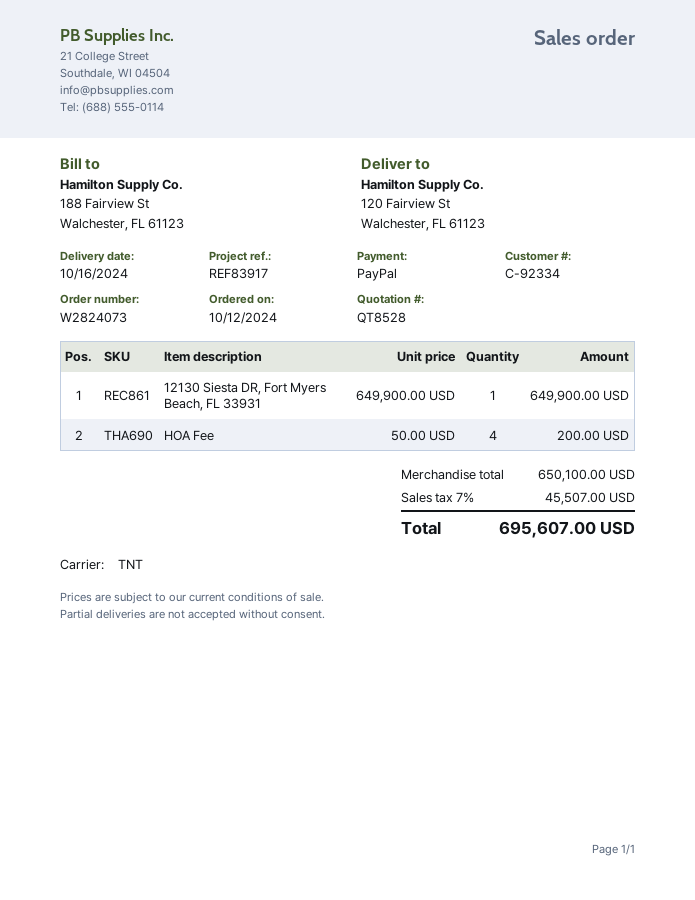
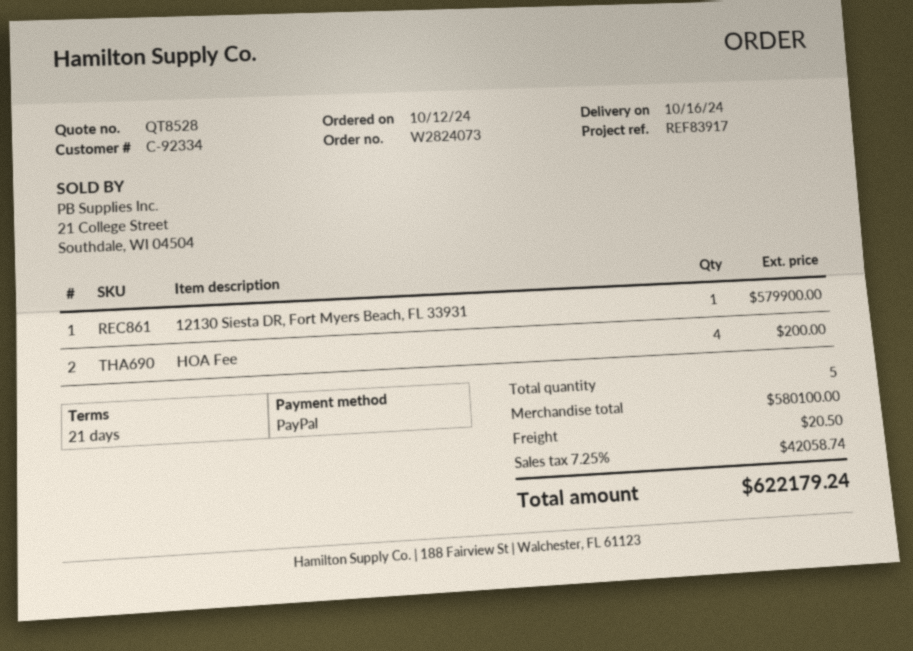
12130 Siesta DR, Fort Myers Beach, FL 33931: 1 for 649900.00 -> 1 for 579900.00
subtotal: 650100.00 -> 580100.00
shipping: none -> 20.50
tax: 7% = 45507.00 -> 7.25% = 42058.74
total: 695607.00 -> 622179.24

